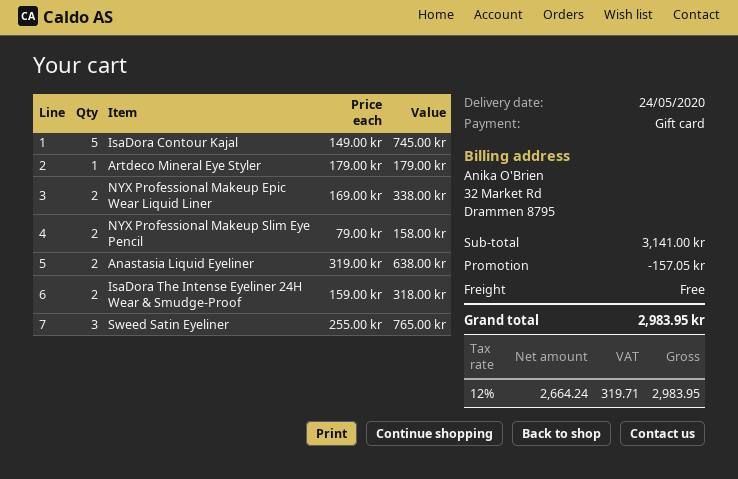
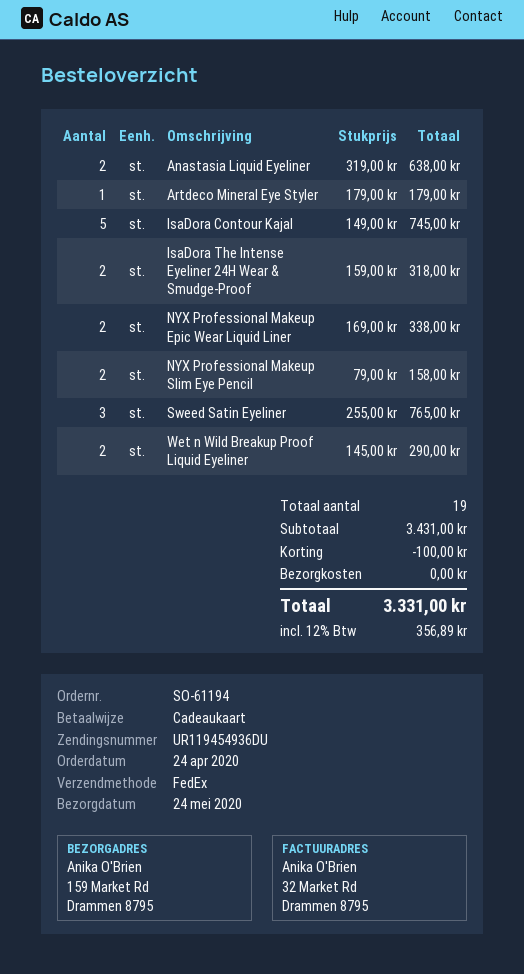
Wet n Wild Breakup Proof Liquid Eyeliner: none -> 2 x 145.00 = 290.00
subtotal: 3141.00 -> 3431.00
discount: 157.05 -> 100.00
tax: 12% = 319.71 -> 12% = 356.89
total: 2983.95 -> 3331.00

